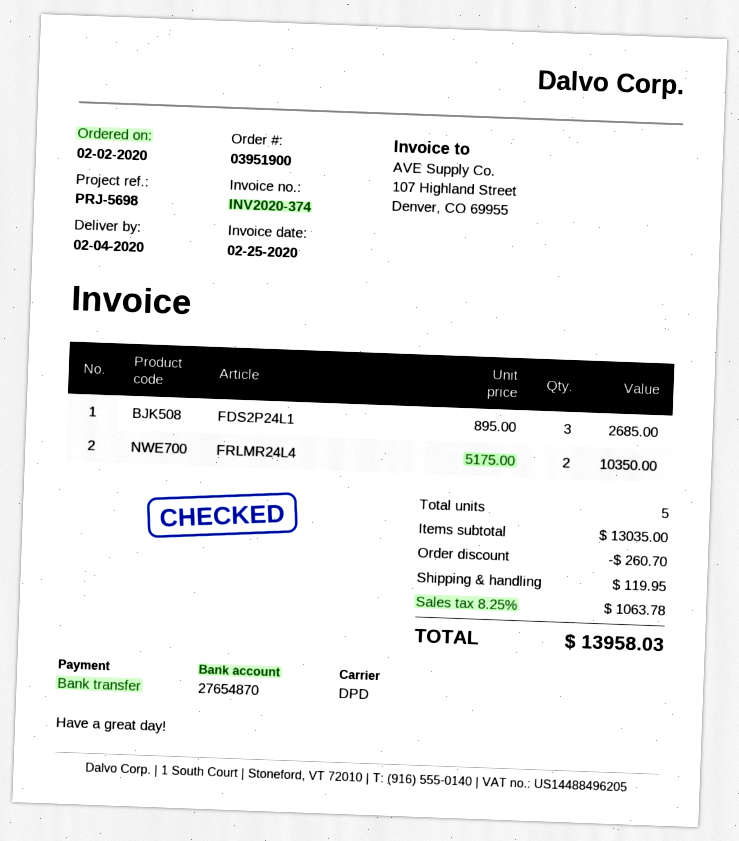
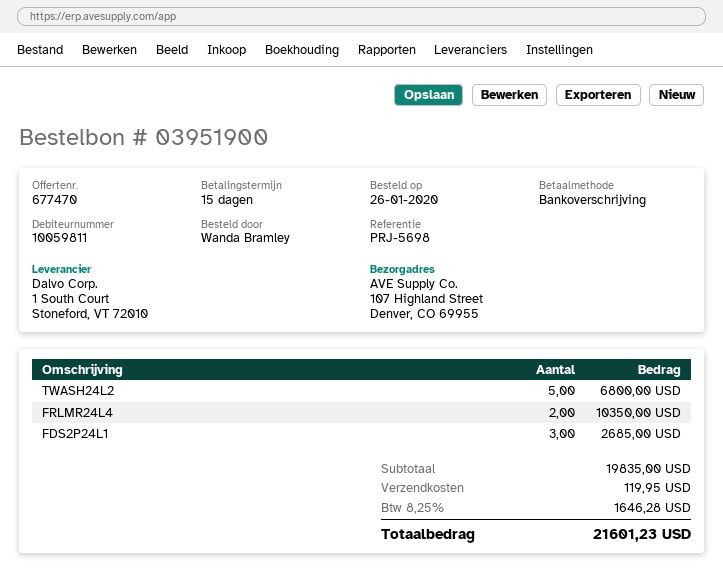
order date: 2020-02-02 -> 2020-01-26
TWASH24L2: none -> 5 for 6800.00
subtotal: 13035.00 -> 19835.00
discount: 260.70 -> none
tax: 8.25% = 1063.78 -> 8.25% = 1646.28
total: 13958.03 -> 21601.23

